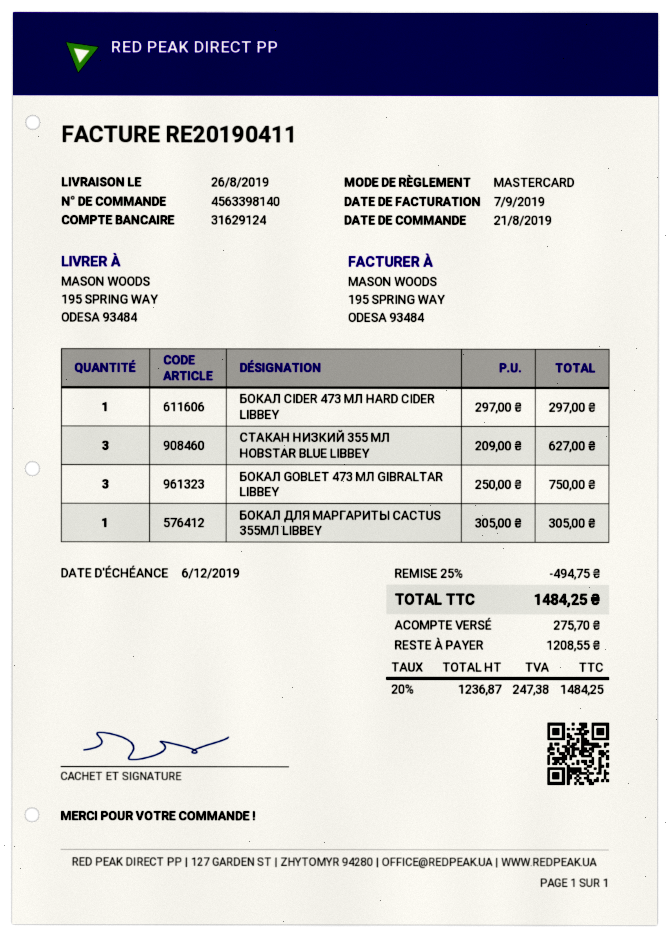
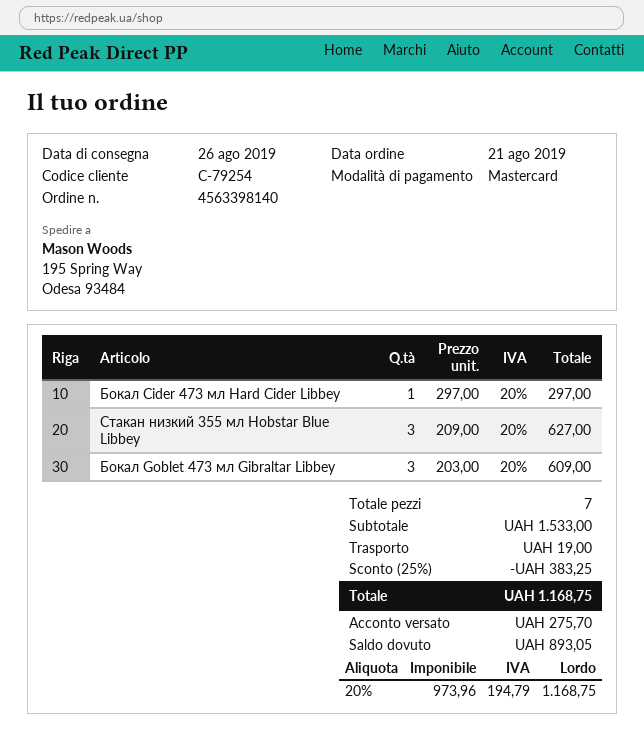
БОКАЛ GOBLET 473 МЛ GIBRALTAR LIBBEY: 3 x 250.00 = 750.00 -> 3 x 203.00 = 609.00
БОКАЛ ДЛЯ МАРГАРИТЫ CACTUS 355МЛ LIBBEY: 1 x 305.00 = 305.00 -> none
discount: 25% = 494.75 -> 25% = 383.25
shipping: none -> 19.00
net: 1236.87 -> 973.96
tax: 20% = 247.38 -> 20% = 194.79
total: 1484.25 -> 1168.75
balance: 1208.55 -> 893.05

